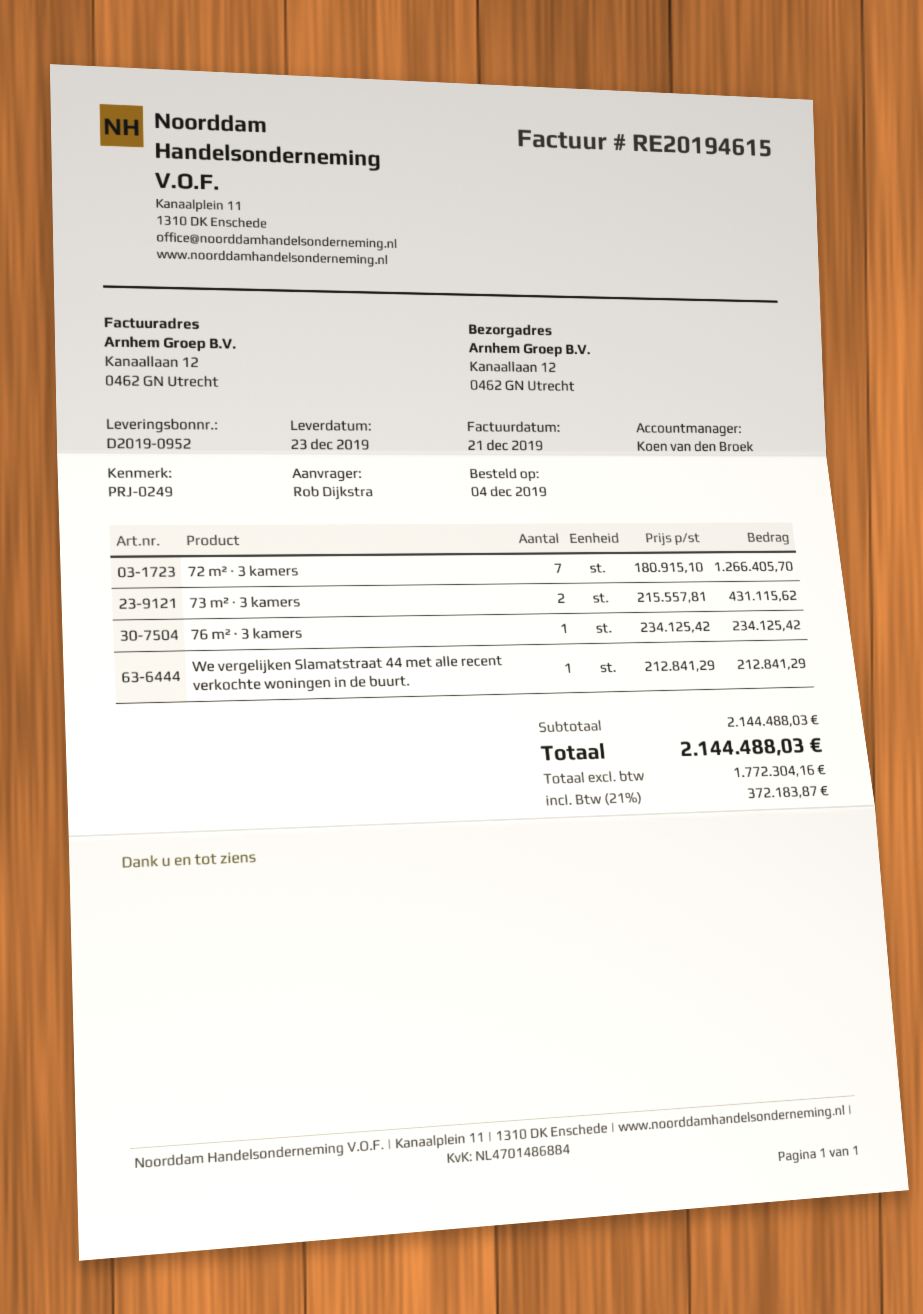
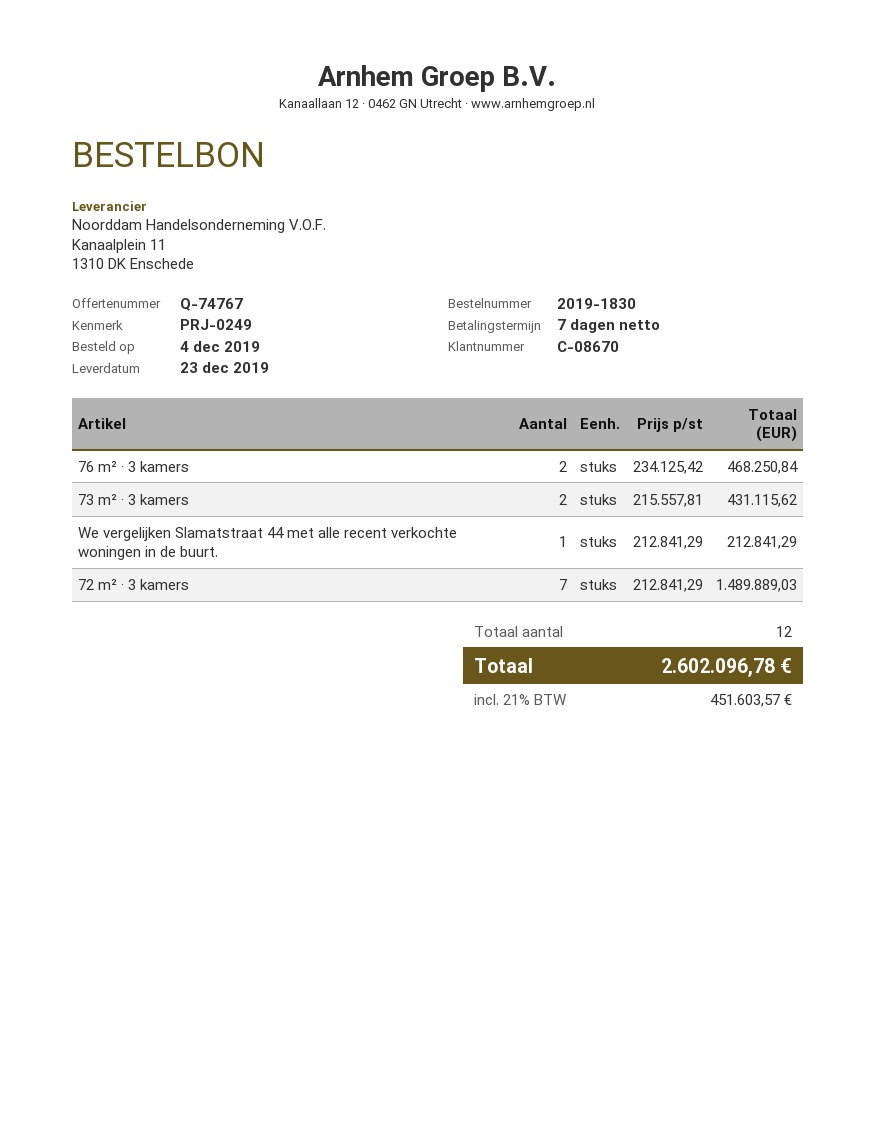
72 m² · 3 kamers: 7 x 180915.10 = 1266405.70 -> 7 x 212841.29 = 1489889.03
76 m² · 3 kamers: 1 x 234125.42 = 234125.42 -> 2 x 234125.42 = 468250.84
tax: 21% = 372183.87 -> 21% = 451603.57
total: 2144488.03 -> 2602096.78

